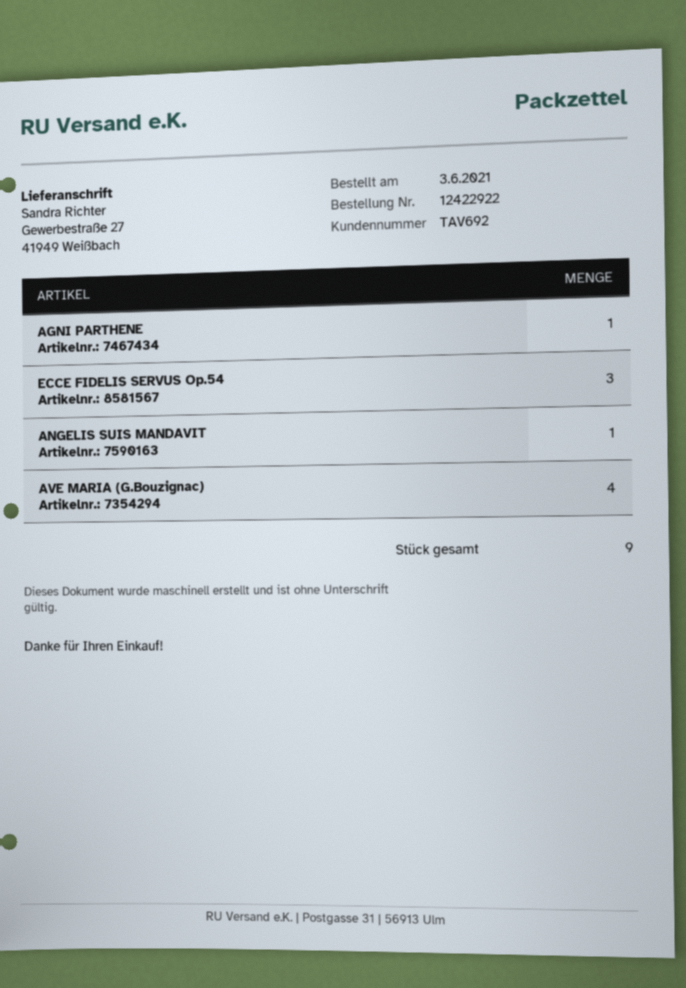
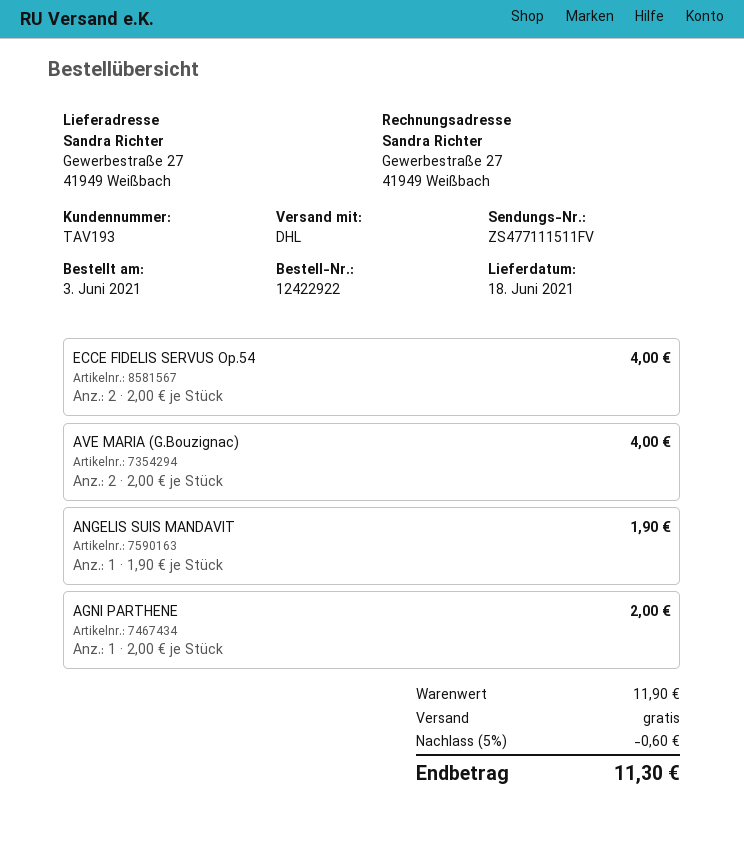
customer number: TAV692 -> TAV193
ECCE FIDELIS SERVUS Op.54: 3 -> 2
AVE MARIA (G.Bouzignac): 4 -> 2

